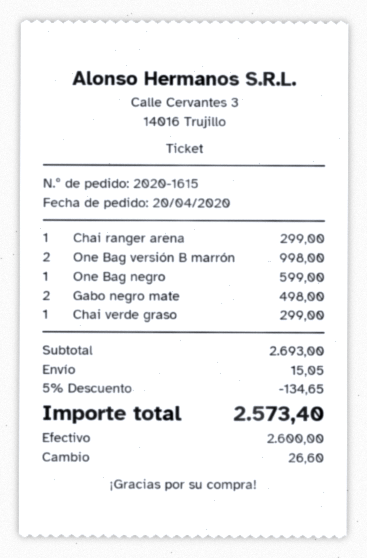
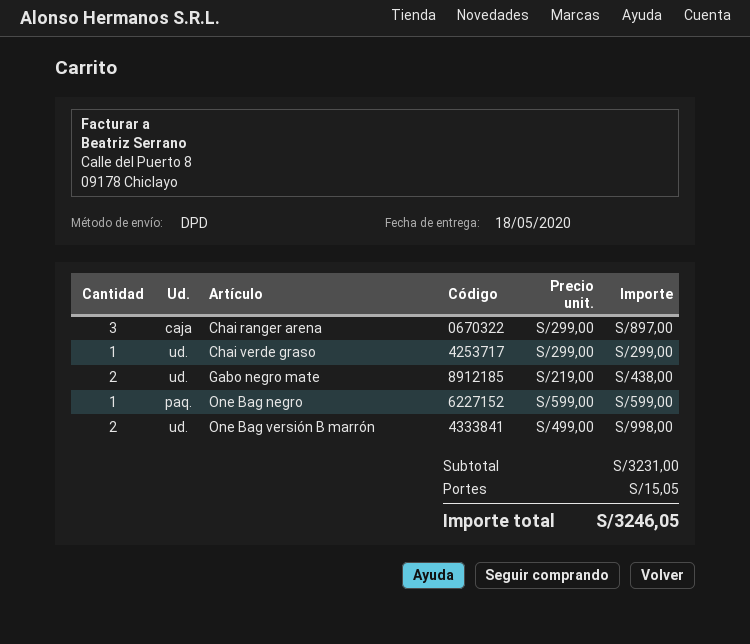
Chai ranger arena: 1 for 299.00 -> 3 for 897.00
Gabo negro mate: 2 for 498.00 -> 2 for 438.00
subtotal: 2693.00 -> 3231.00
discount: 5% = 134.65 -> none
total: 2573.40 -> 3246.05

